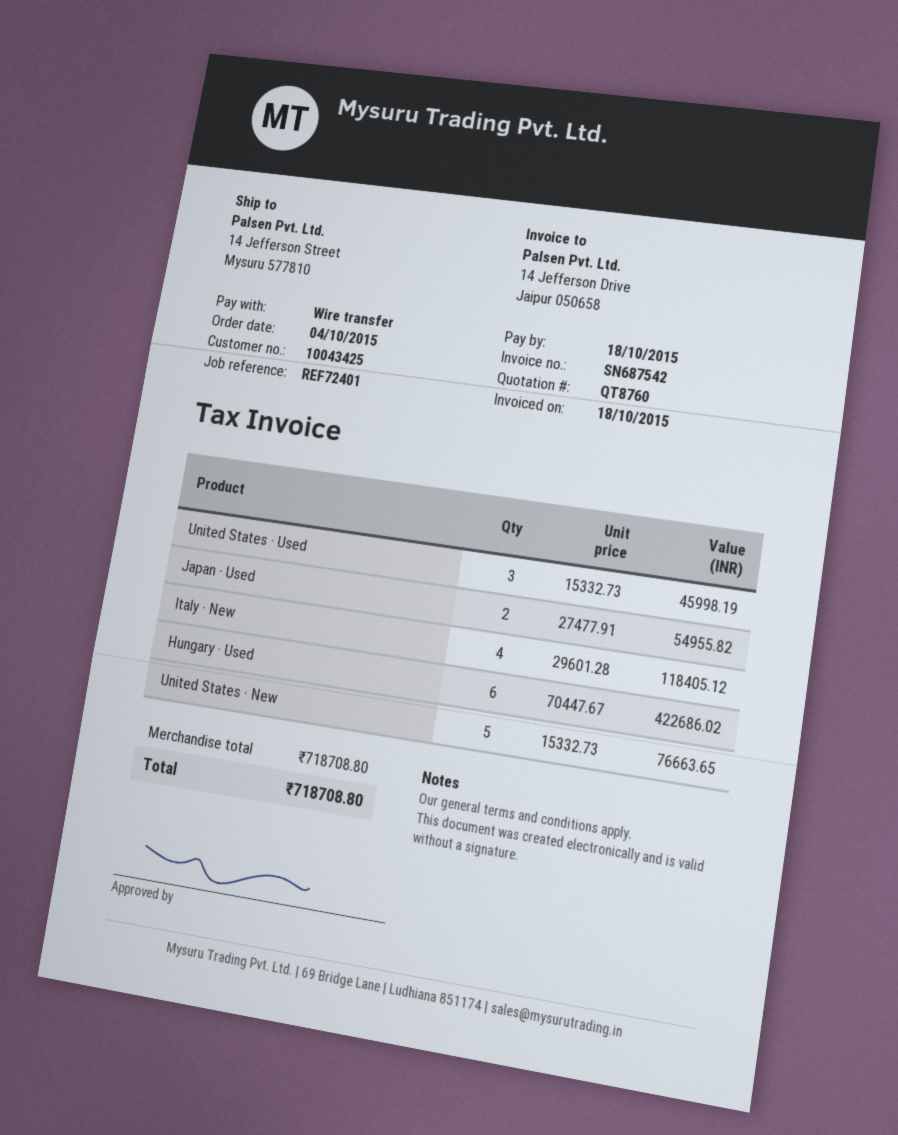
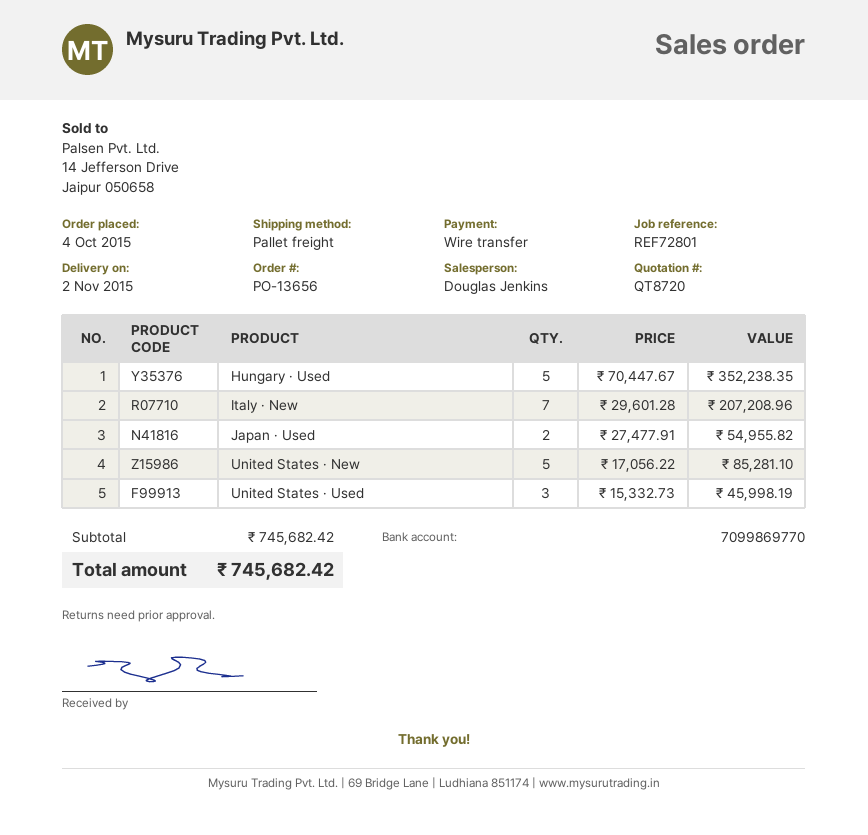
quote number: QT8760 -> QT8720
reference: REF72401 -> REF72801
Italy · New: 4 x 29601.28 = 118405.12 -> 7 x 29601.28 = 207208.96
Hungary · Used: 6 x 70447.67 = 422686.02 -> 5 x 70447.67 = 352238.35
United States · New: 5 x 15332.73 = 76663.65 -> 5 x 17056.22 = 85281.10
subtotal: 718708.80 -> 745682.42
total: 718708.80 -> 745682.42

